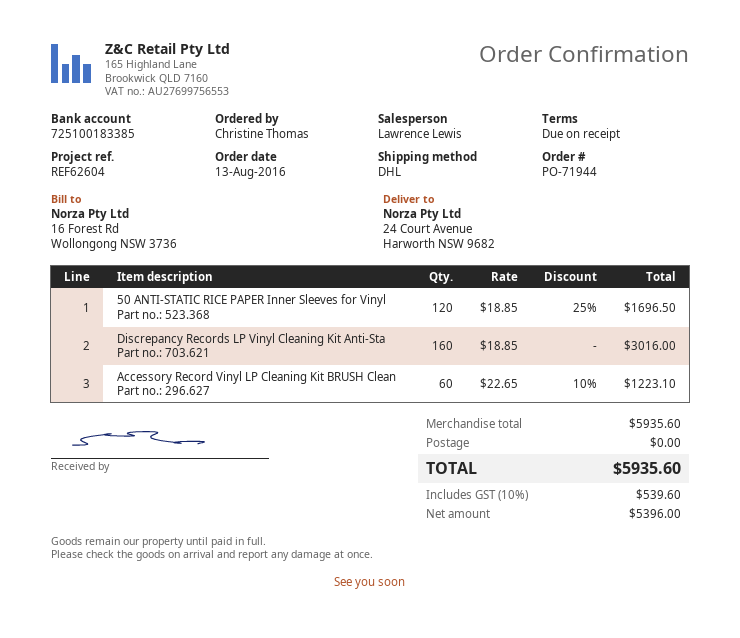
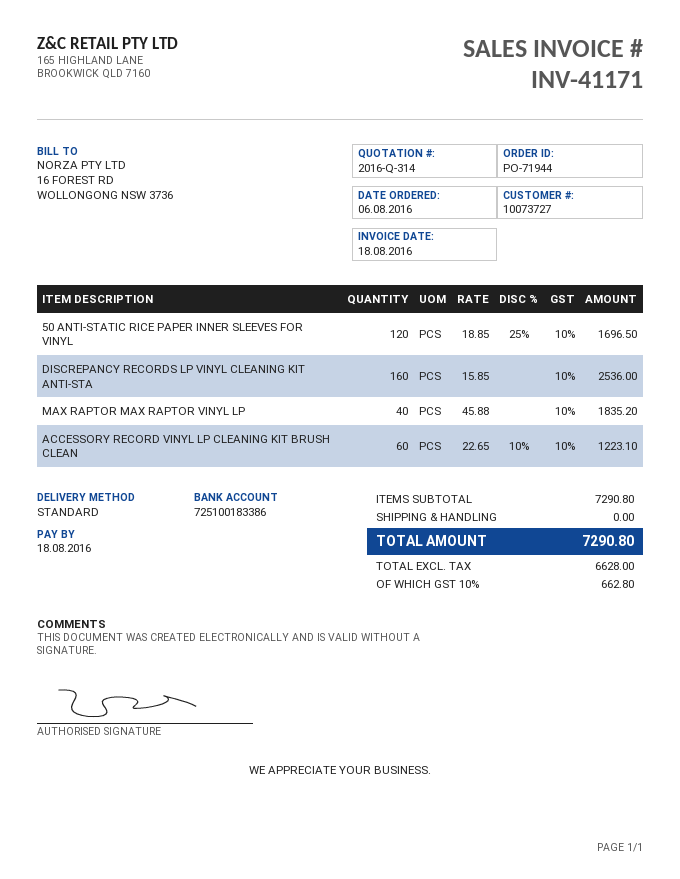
order date: 2016-08-13 -> 2016-08-06
bank account: 725100183385 -> 725100183386
shipping method: DHL -> standard
Discrepancy Records LP Vinyl Cleaning Kit Anti-Sta: 160 x 18.85 = 3016.00 -> 160 x 15.85 = 2536.00
MAX RAPTOR MAX RAPTOR VINYL LP: none -> 40 x 45.88 = 1835.20
subtotal: 5935.60 -> 7290.80
net: 5396.00 -> 6628.00
tax: 10% = 539.60 -> 10% = 662.80
total: 5935.60 -> 7290.80

